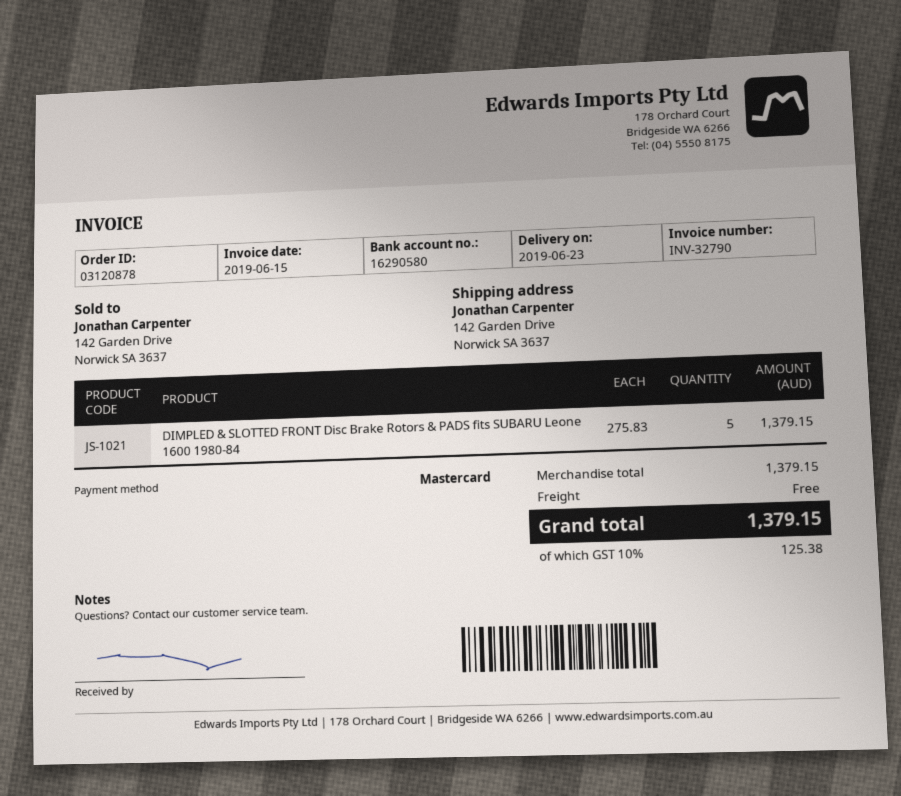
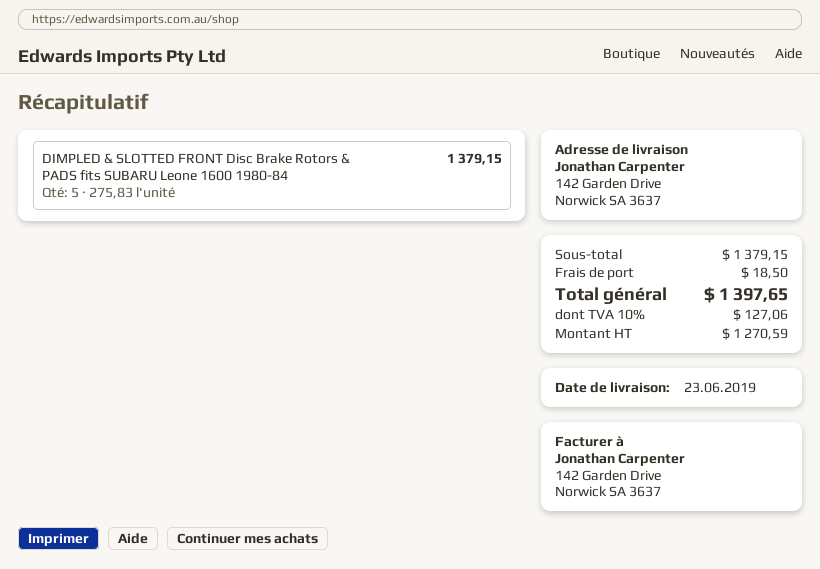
shipping: 0.00 -> 18.50
tax: 10% = 125.38 -> 10% = 127.06
total: 1379.15 -> 1397.65

